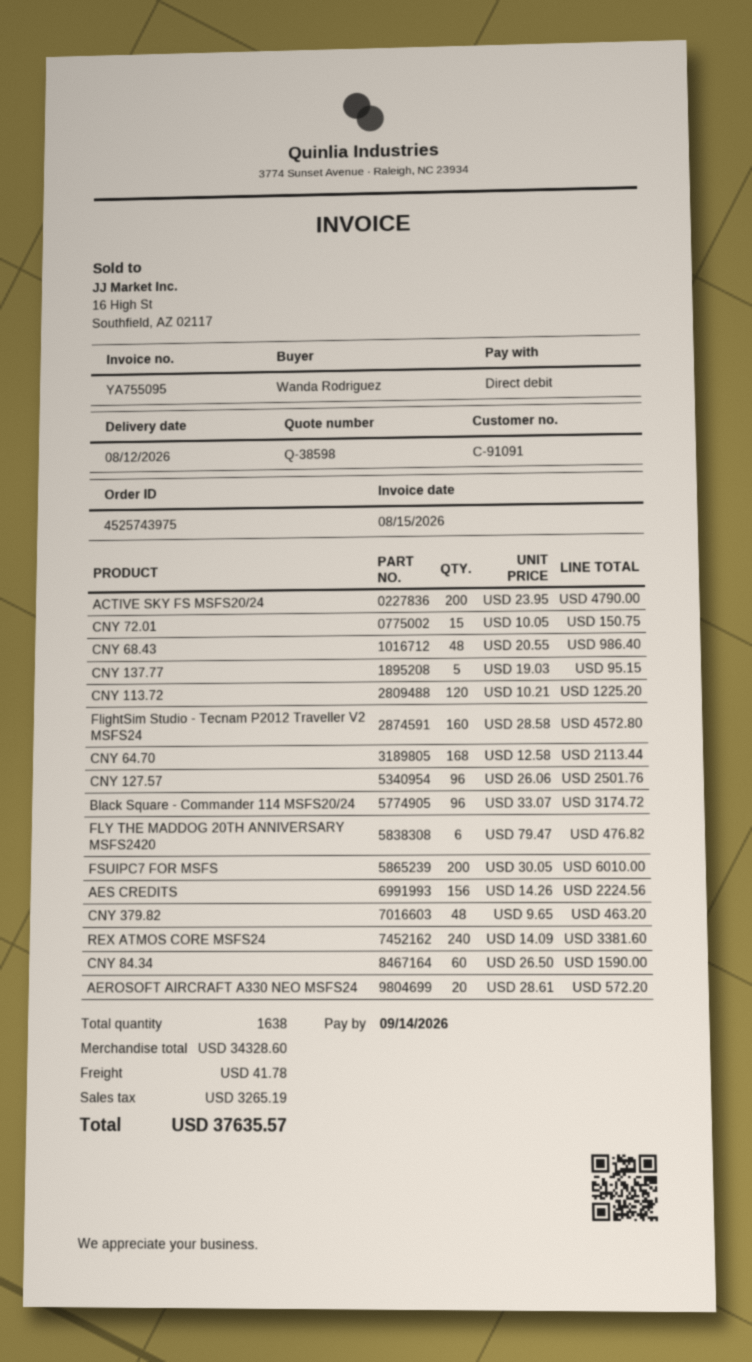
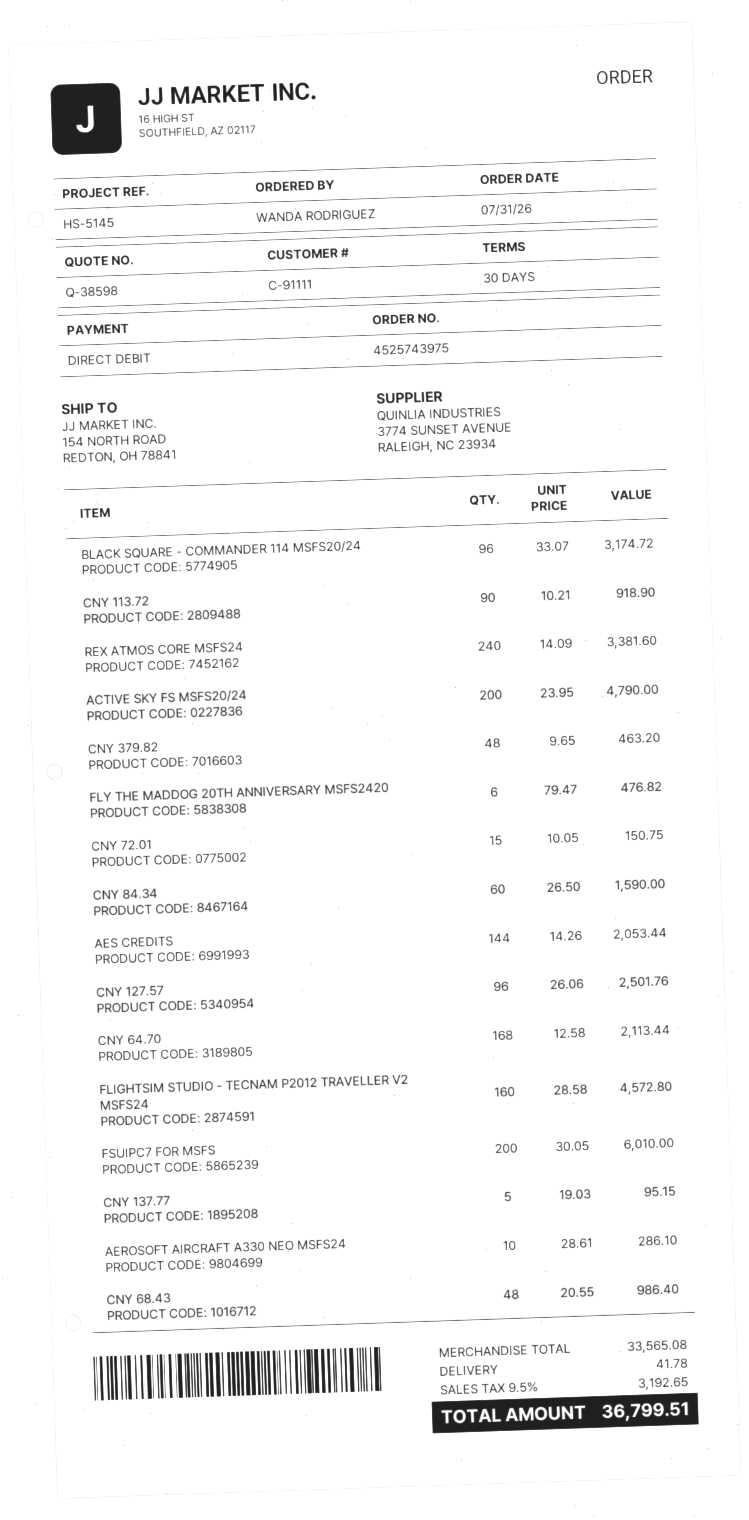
customer number: C-91091 -> C-91111
CNY 113.72: 120 x 10.21 = 1225.20 -> 90 x 10.21 = 918.90
AES CREDITS: 156 x 14.26 = 2224.56 -> 144 x 14.26 = 2053.44
AEROSOFT AIRCRAFT A330 NEO MSFS24: 20 x 28.61 = 572.20 -> 10 x 28.61 = 286.10
subtotal: 34328.60 -> 33565.08
tax: 3265.19 -> 3192.65
total: 37635.57 -> 36799.51

